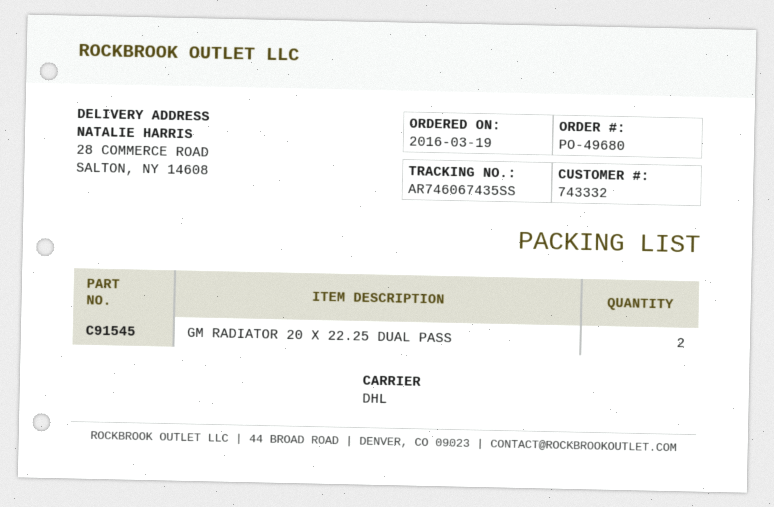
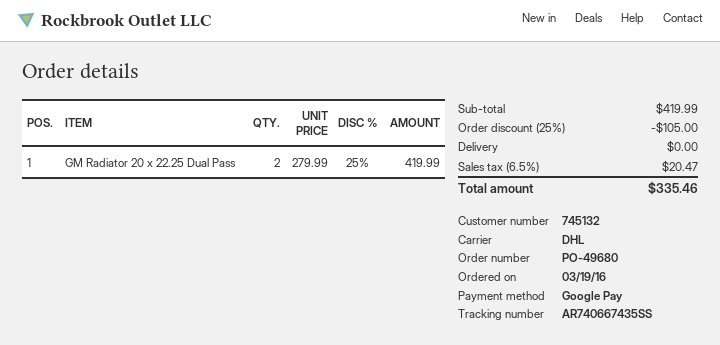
customer number: 743332 -> 745132
tracking number: AR746067435SS -> AR740667435SS

